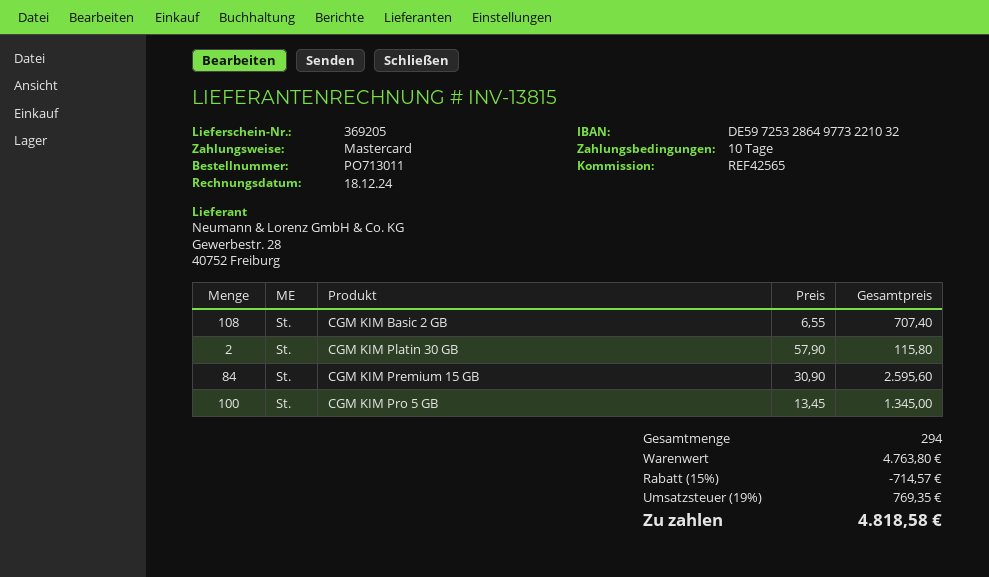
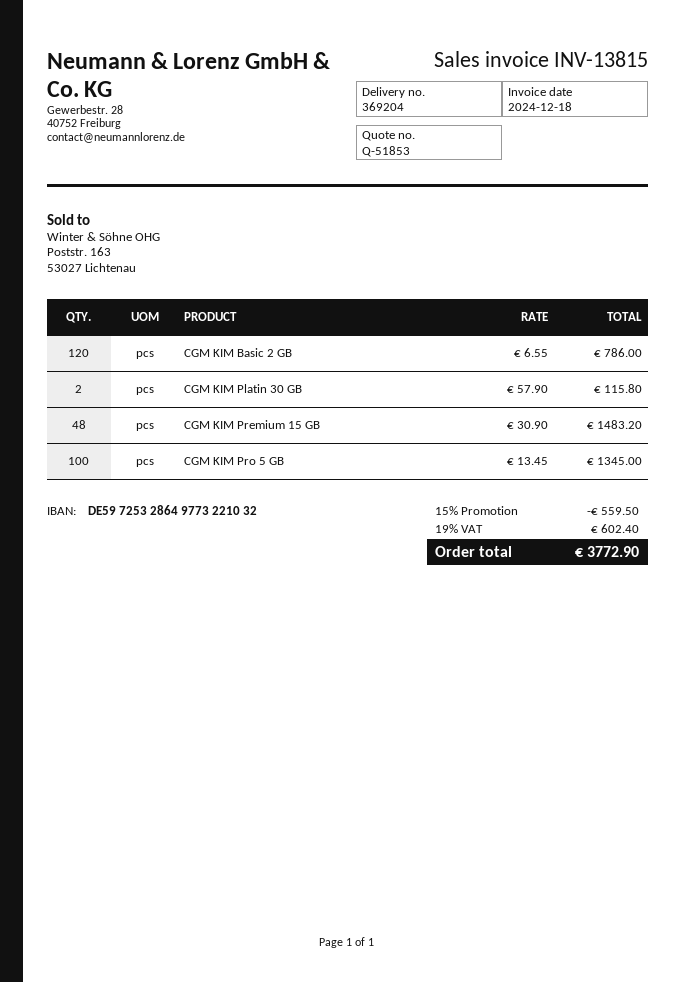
delivery note number: 369205 -> 369204
CGM KIM Basic 2 GB: 108 x 6.55 = 707.40 -> 120 x 6.55 = 786.00
CGM KIM Premium 15 GB: 84 x 30.90 = 2595.60 -> 48 x 30.90 = 1483.20
discount: 15% = 714.57 -> 15% = 559.50
tax: 19% = 769.35 -> 19% = 602.40
total: 4818.58 -> 3772.90

